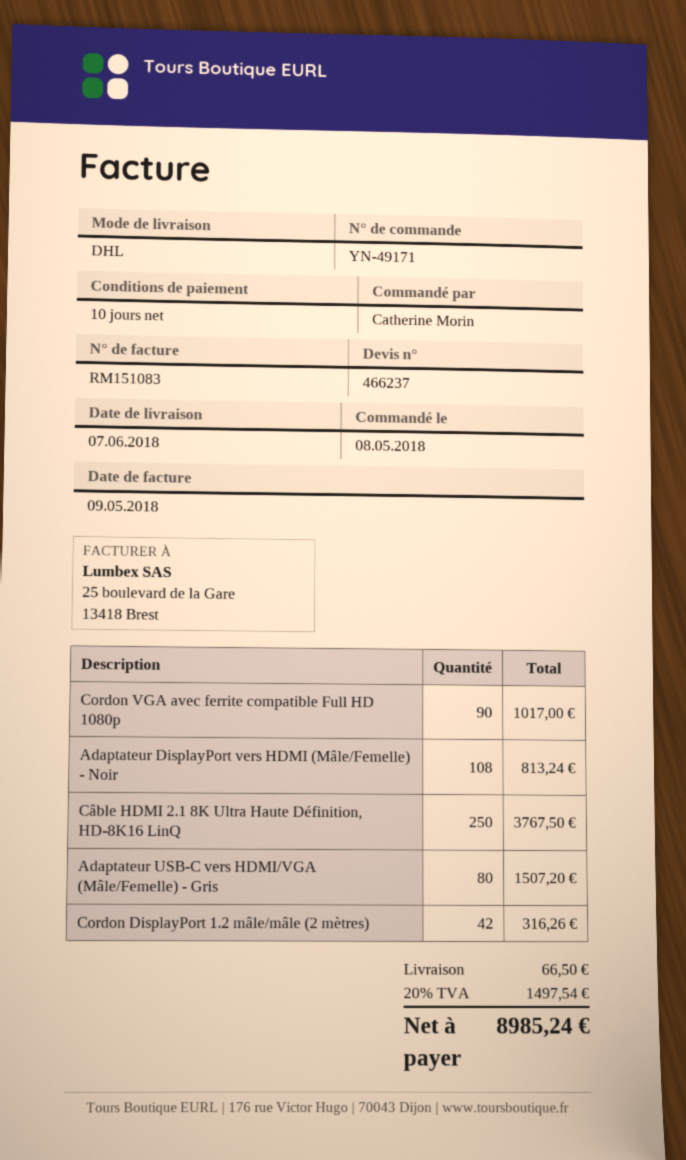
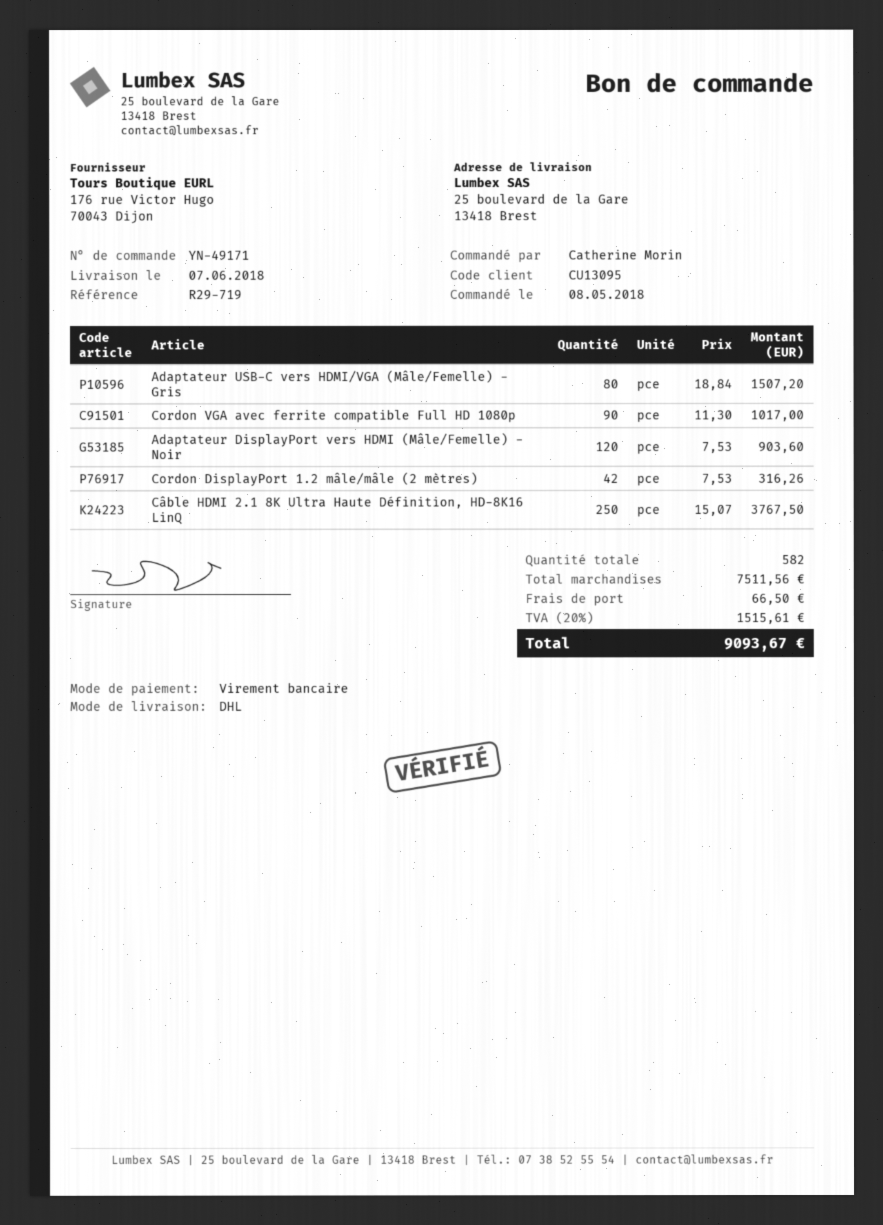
Adaptateur DisplayPort vers HDMI (Mâle/Femelle) - Noir: 108 for 813.24 -> 120 for 903.60
tax: 20% = 1497.54 -> 20% = 1515.61
total: 8985.24 -> 9093.67

